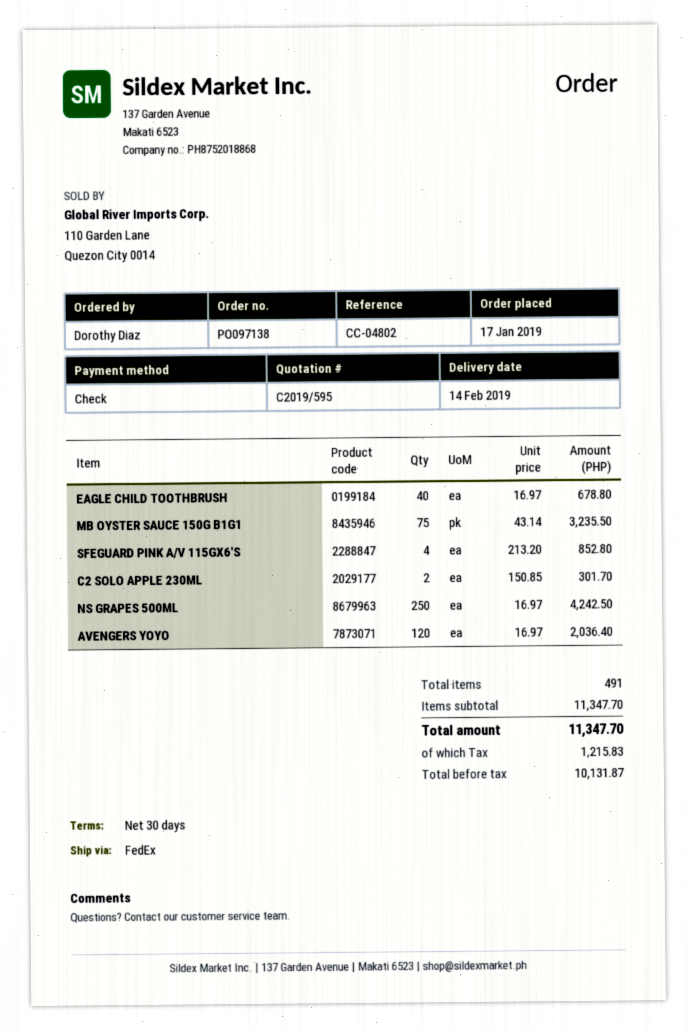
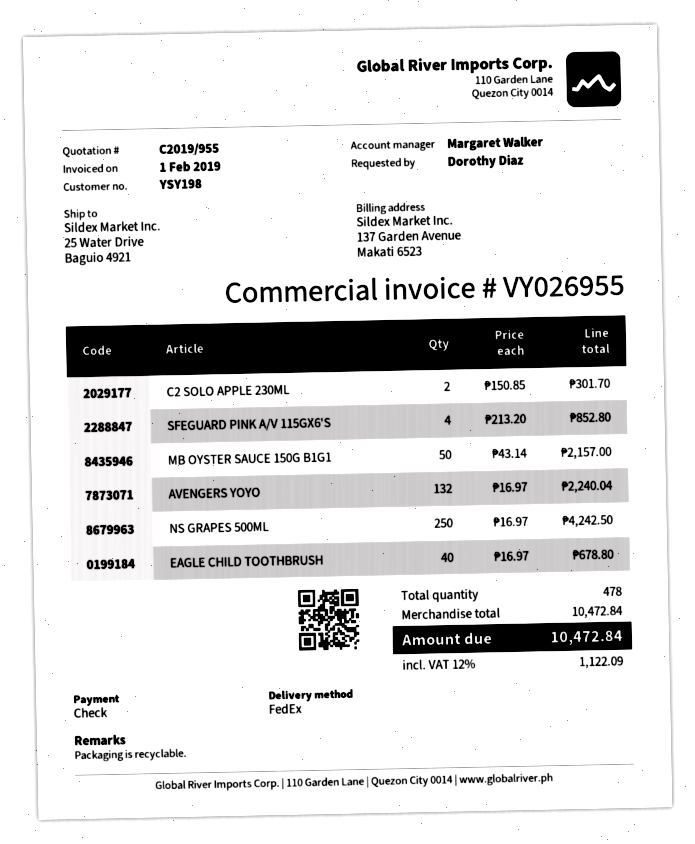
quote number: C2019/595 -> C2019/955
MB OYSTER SAUCE 150G B1G1: 75 x 43.14 = 3235.50 -> 50 x 43.14 = 2157.00
AVENGERS YOYO: 120 x 16.97 = 2036.40 -> 132 x 16.97 = 2240.04
total quantity: 491 -> 478
subtotal: 11347.70 -> 10472.84
tax: 1215.83 -> 1122.09
total: 11347.70 -> 10472.84

